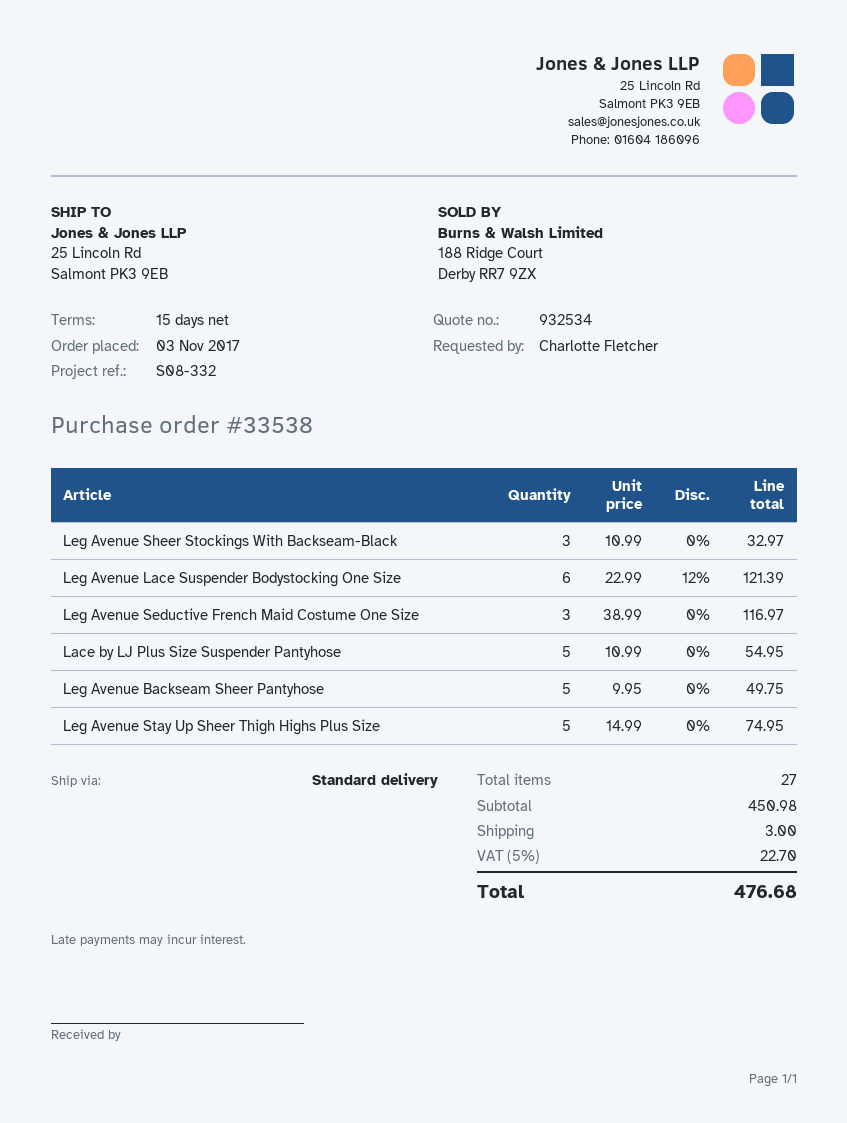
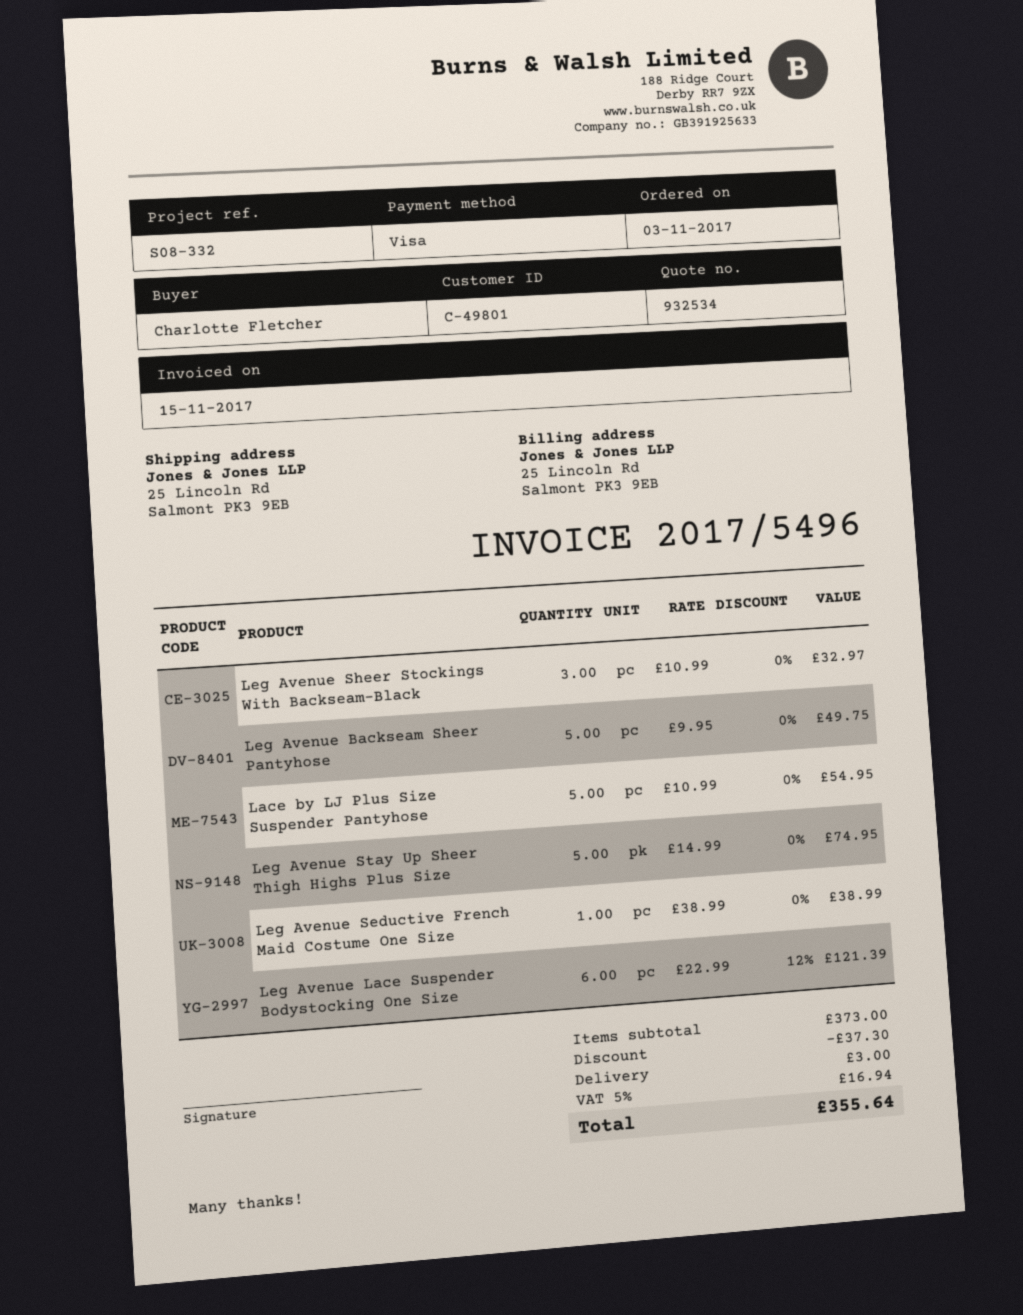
Leg Avenue Seductive French Maid Costume One Size: 3 x 38.99 = 116.97 -> 1 x 38.99 = 38.99
subtotal: 450.98 -> 373.00
discount: none -> 37.30
tax: 5% = 22.70 -> 5% = 16.94
total: 476.68 -> 355.64

